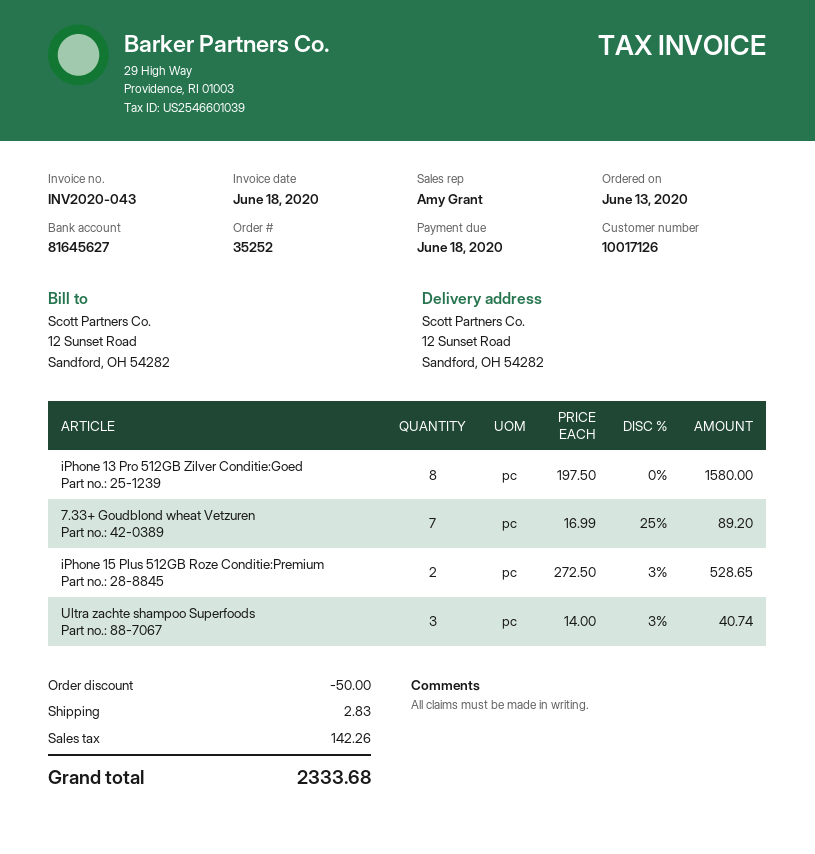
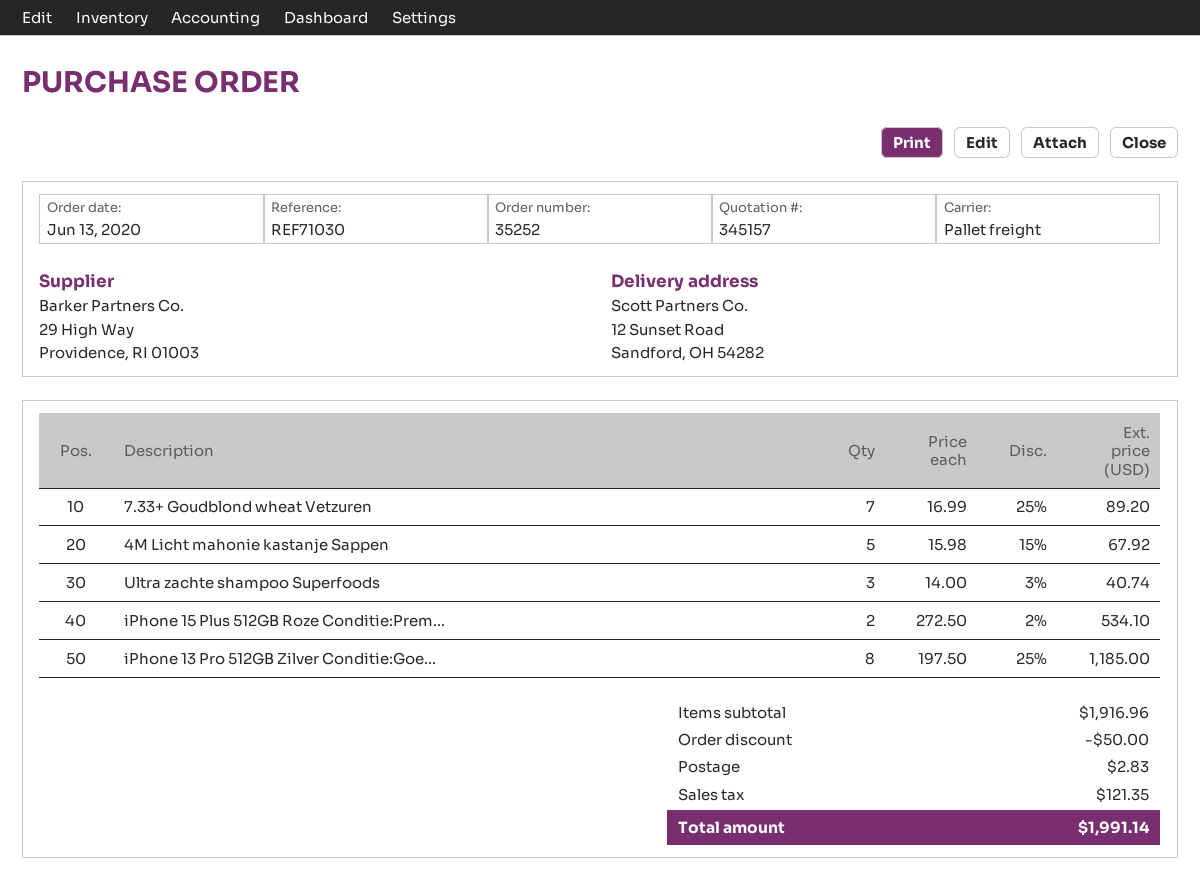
iPhone 13 Pro 512GB Zilver Conditie:Goed: 8 x 197.50 = 1580.00 -> 8 x 197.50 - 25% = 1185.00
iPhone 15 Plus 512GB Roze Conditie:Premium: 2 x 272.50 - 3% = 528.65 -> 2 x 272.50 - 2% = 534.10
4M Licht mahonie kastanje Sappen: none -> 5 x 15.98 - 15% = 67.92
tax: 142.26 -> 121.35
total: 2333.68 -> 1991.14

